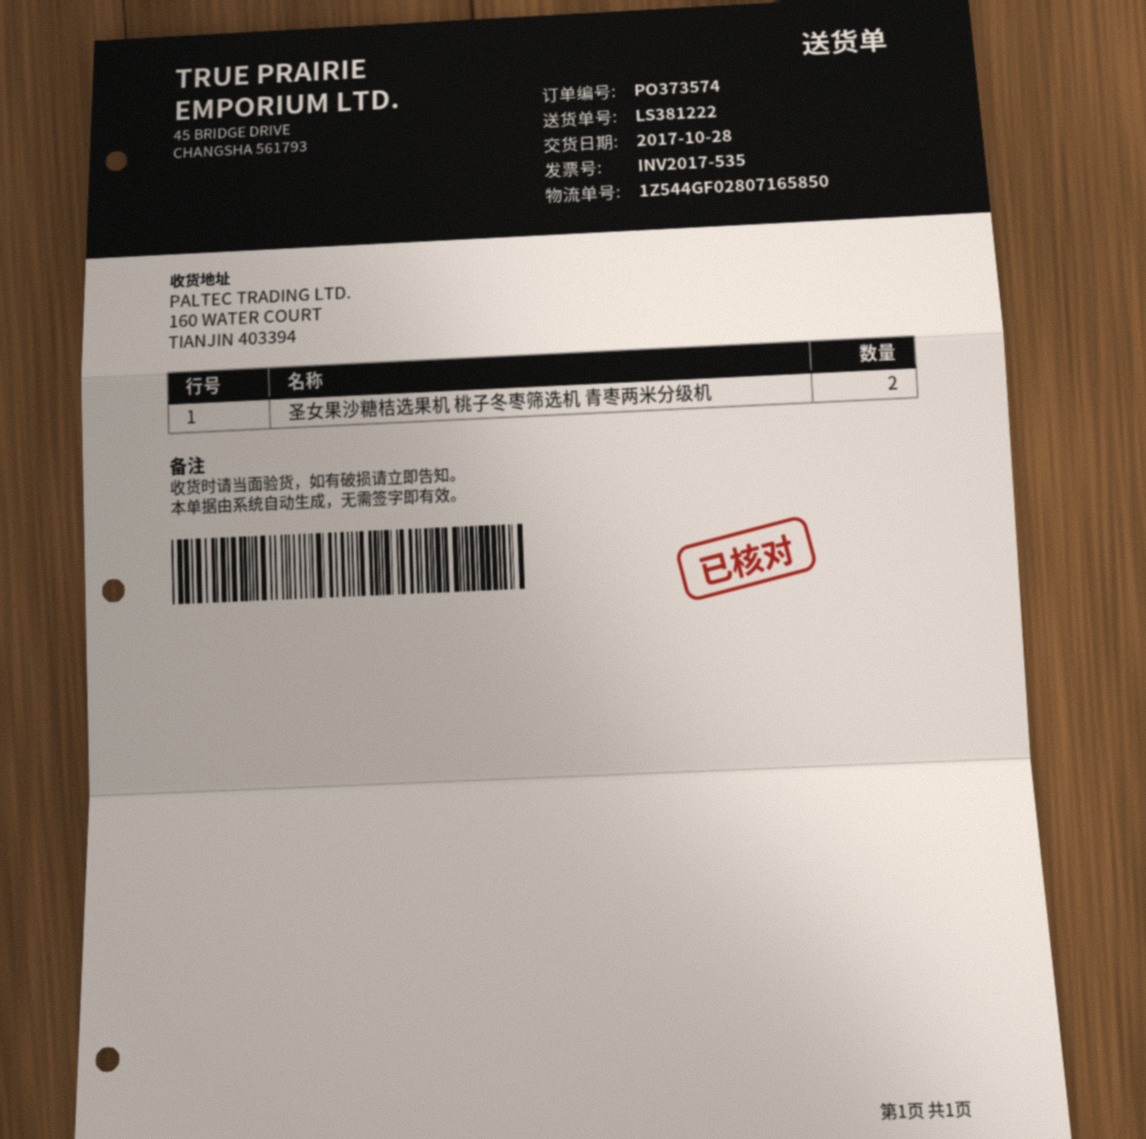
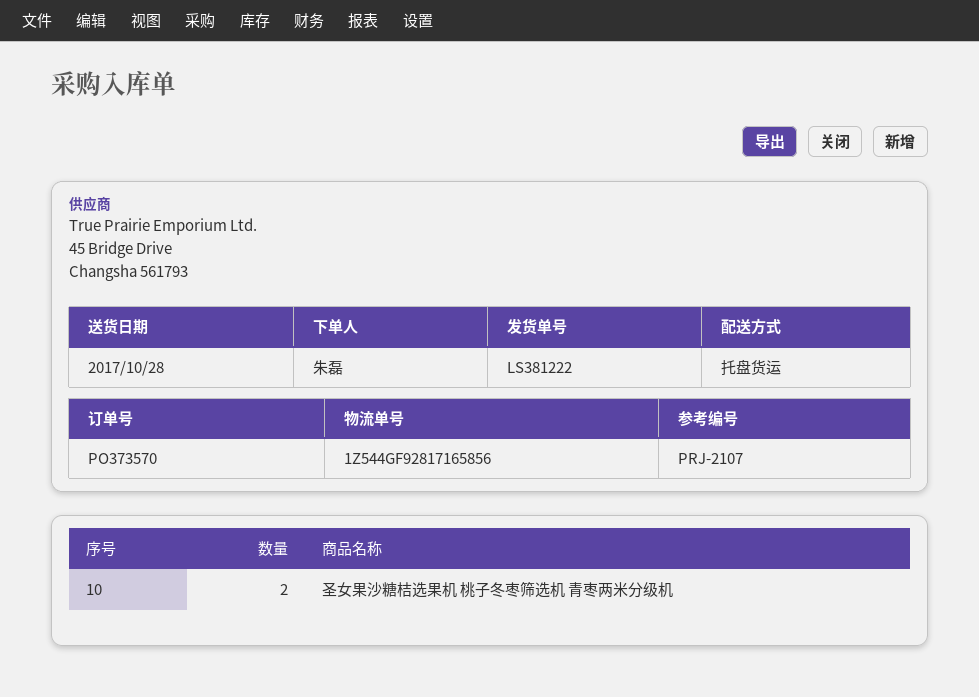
order number: PO373574 -> PO373570
tracking number: 1Z544GF02807165850 -> 1Z544GF92817165856

